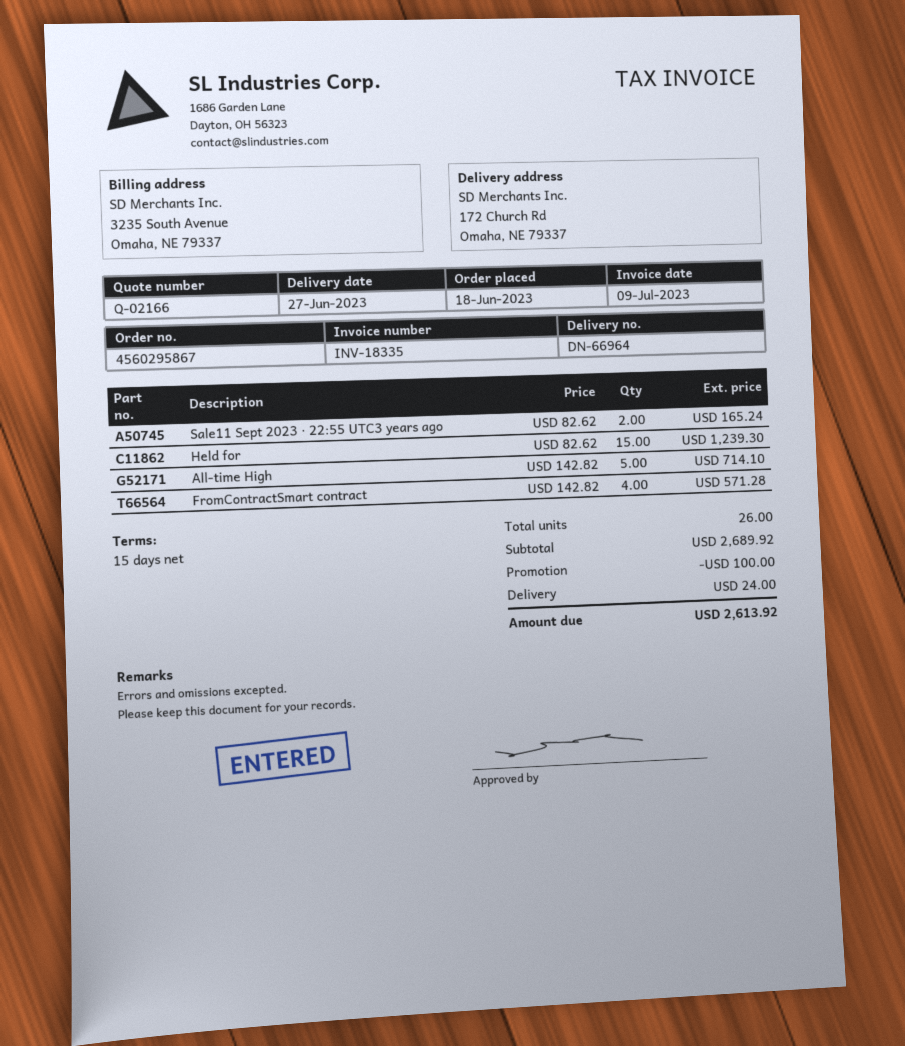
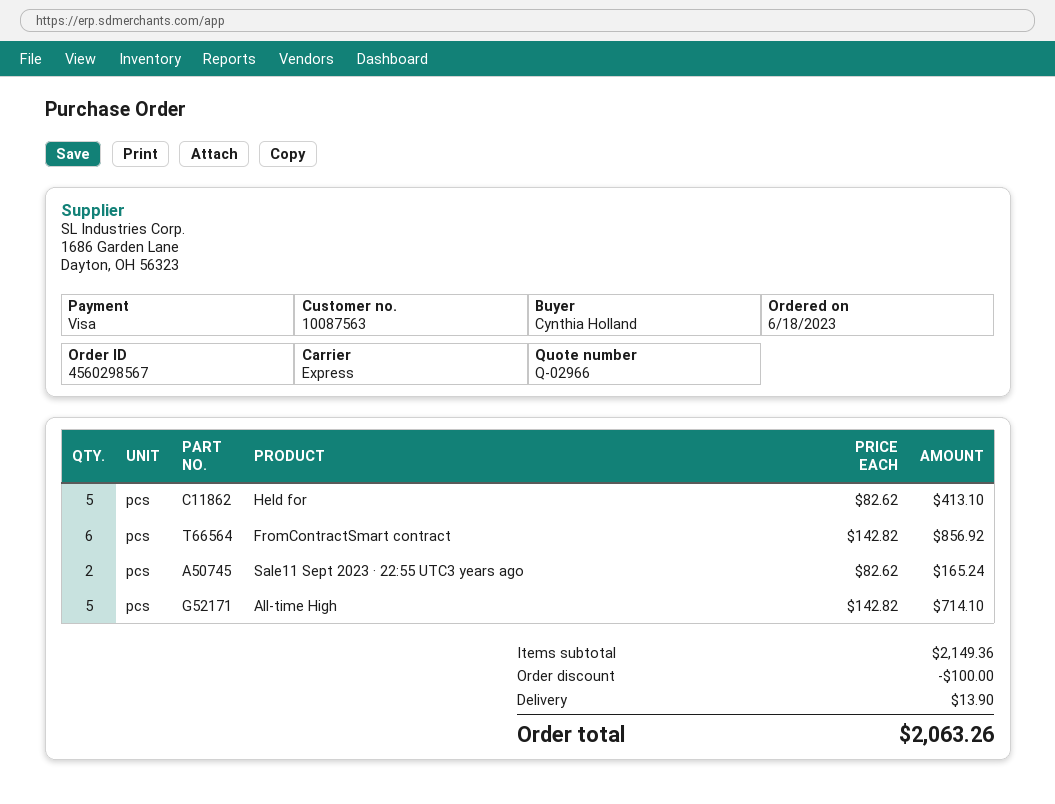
quote number: Q-02166 -> Q-02966
order number: 4560295867 -> 4560298567
Held for: 15 x 82.62 = 1239.30 -> 5 x 82.62 = 413.10
FromContractSmart contract: 4 x 142.82 = 571.28 -> 6 x 142.82 = 856.92
subtotal: 2689.92 -> 2149.36
shipping: 24.00 -> 13.90
total: 2613.92 -> 2063.26

